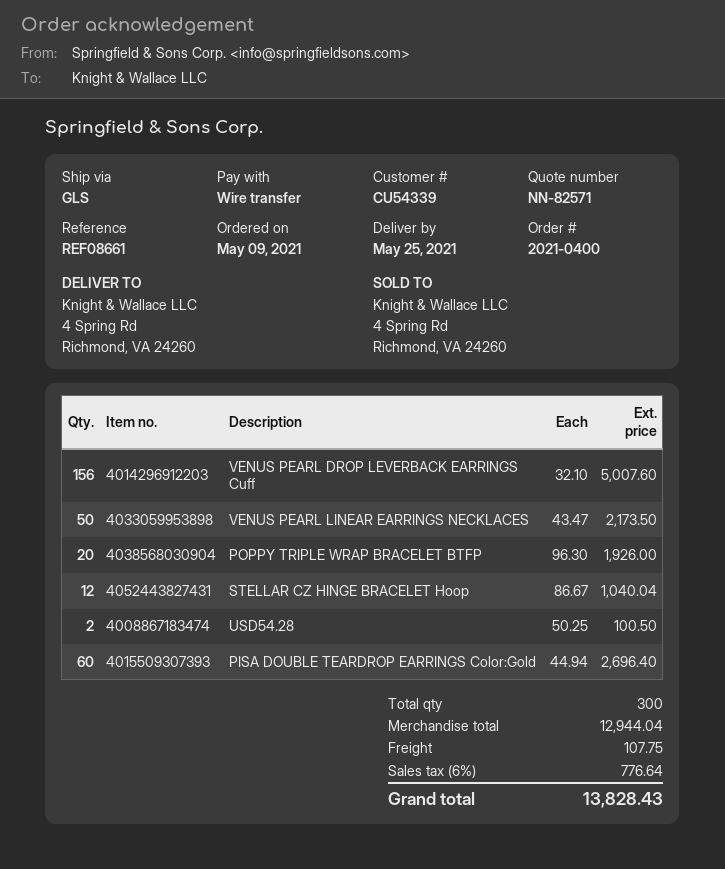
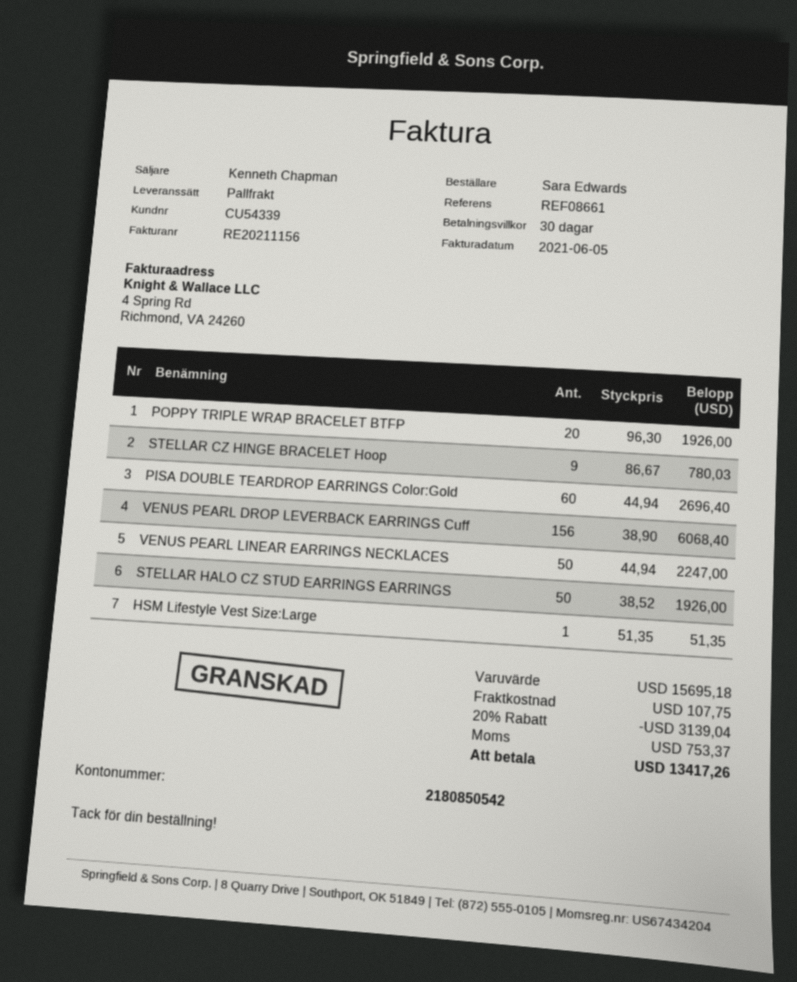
shipping method: GLS -> pallet freight
VENUS PEARL DROP LEVERBACK EARRINGS Cuff: 156 x 32.10 = 5007.60 -> 156 x 38.90 = 6068.40
VENUS PEARL LINEAR EARRINGS NECKLACES: 50 x 43.47 = 2173.50 -> 50 x 44.94 = 2247.00
STELLAR CZ HINGE BRACELET Hoop: 12 x 86.67 = 1040.04 -> 9 x 86.67 = 780.03
USD54.28: 2 x 50.25 = 100.50 -> none
STELLAR HALO CZ STUD EARRINGS EARRINGS: none -> 50 x 38.52 = 1926.00
HSM Lifestyle Vest Size:Large: none -> 1 x 51.35 = 51.35
subtotal: 12944.04 -> 15695.18
discount: none -> 20% = 3139.04
tax: 776.64 -> 753.37
total: 13828.43 -> 13417.26

